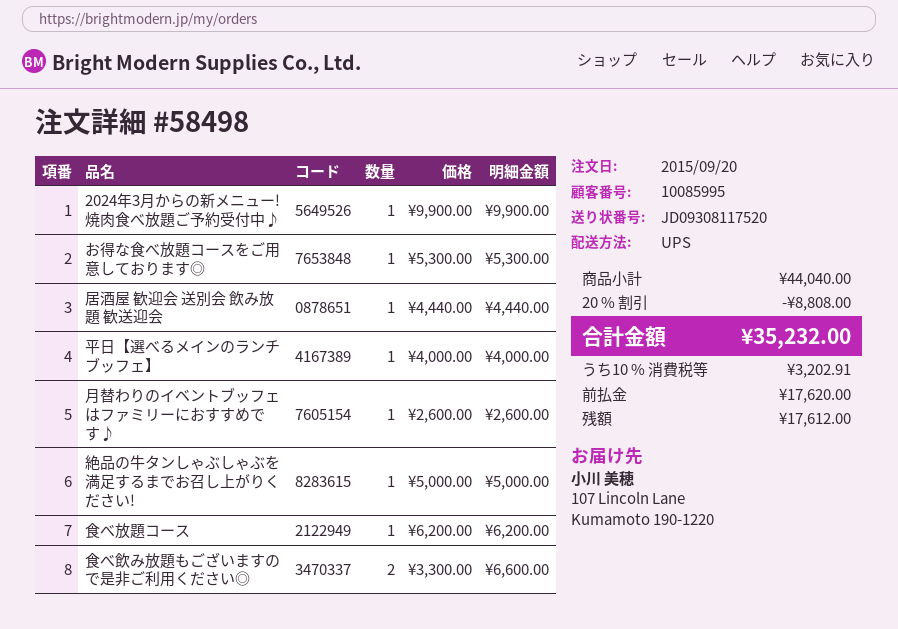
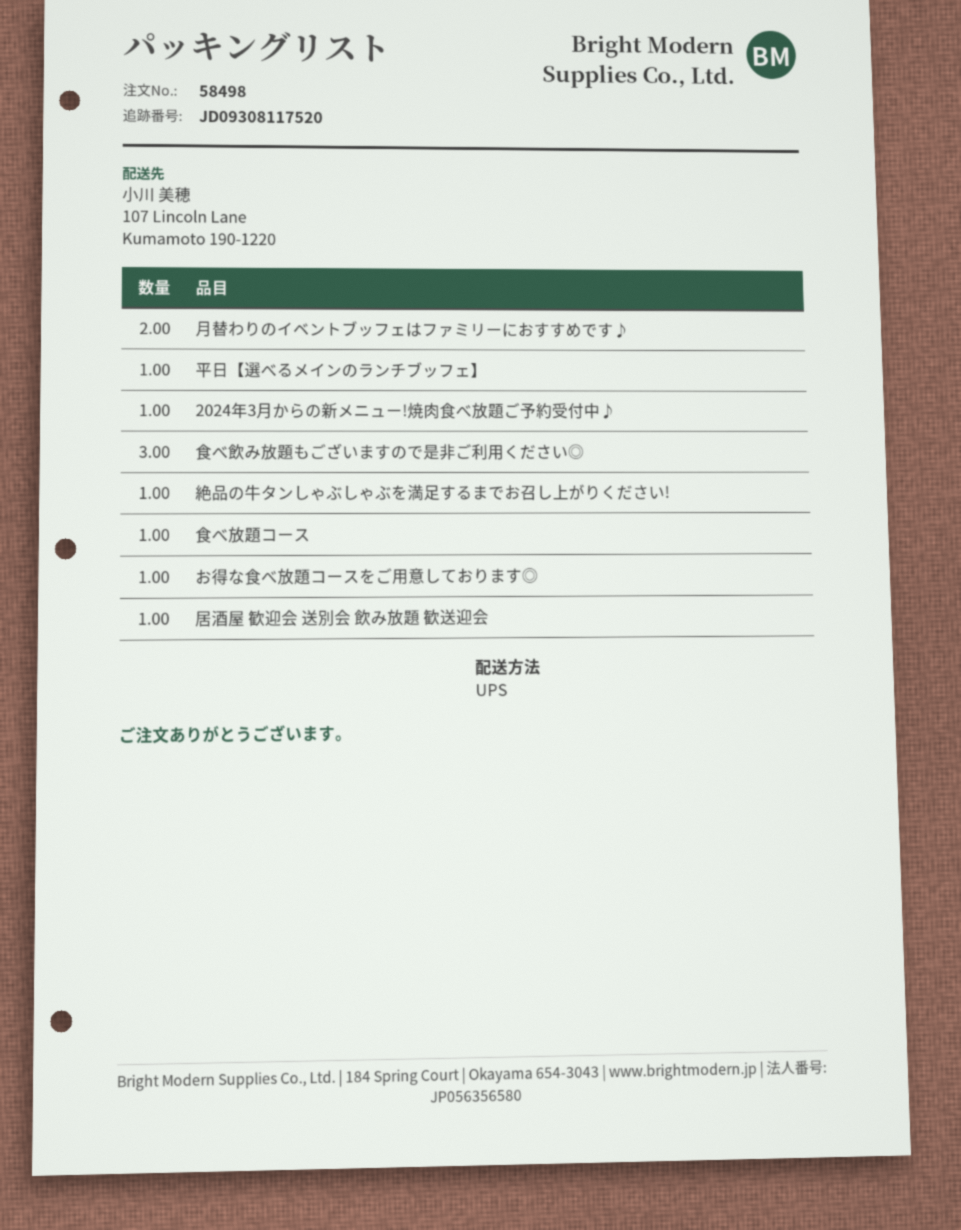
月替わりのイベントブッフェはファミリーにおすすめです♪: 1 -> 2
食べ飲み放題もございますので是非ご利用ください◎: 2 -> 3

